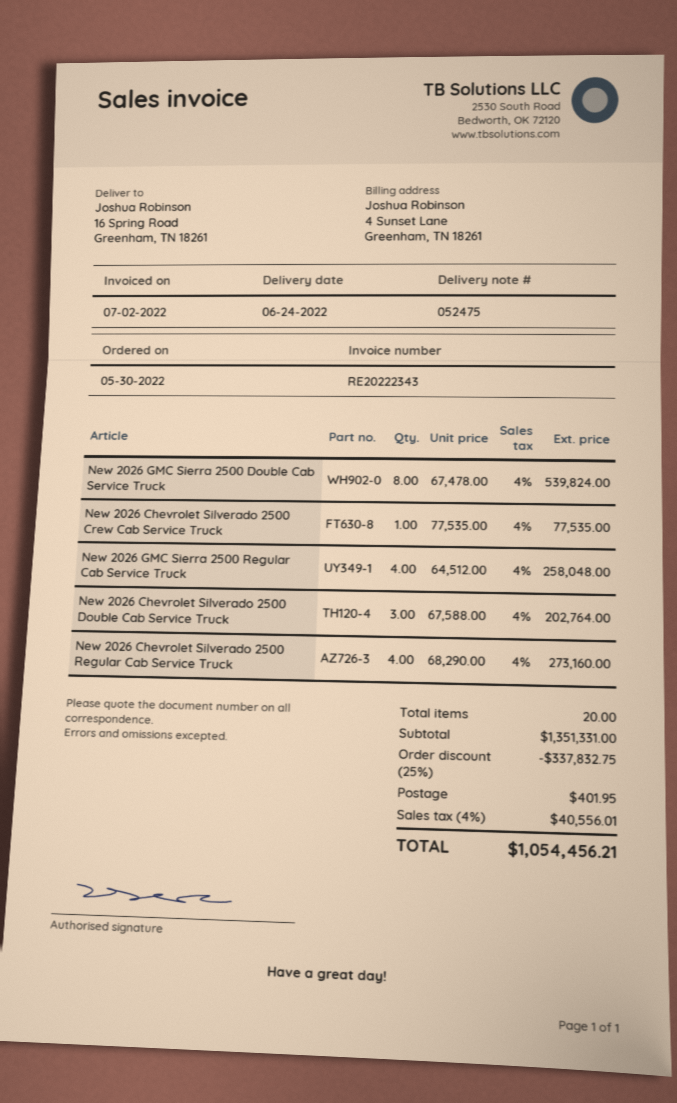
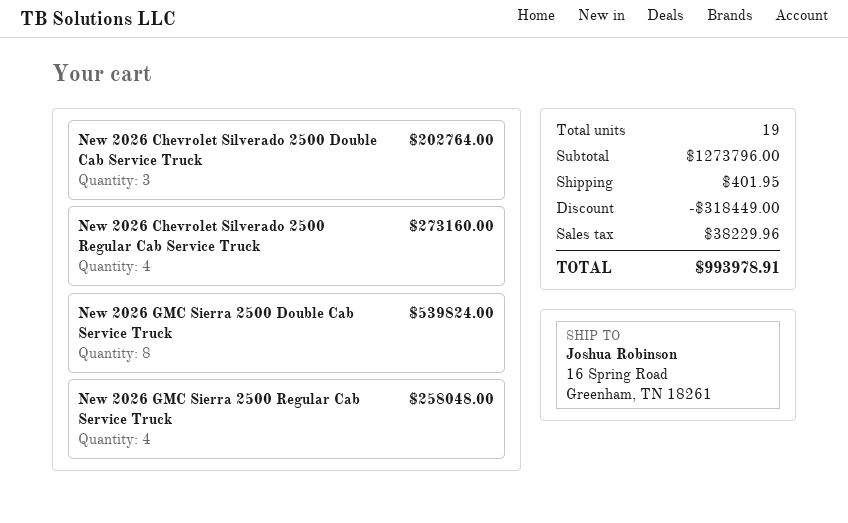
New 2026 Chevrolet Silverado 2500 Crew Cab Service Truck: 1 for 77535.00 -> none
total quantity: 20 -> 19
subtotal: 1351331.00 -> 1273796.00
discount: 337832.75 -> 318449.00
tax: 40556.01 -> 38229.96
total: 1054456.21 -> 993978.91

